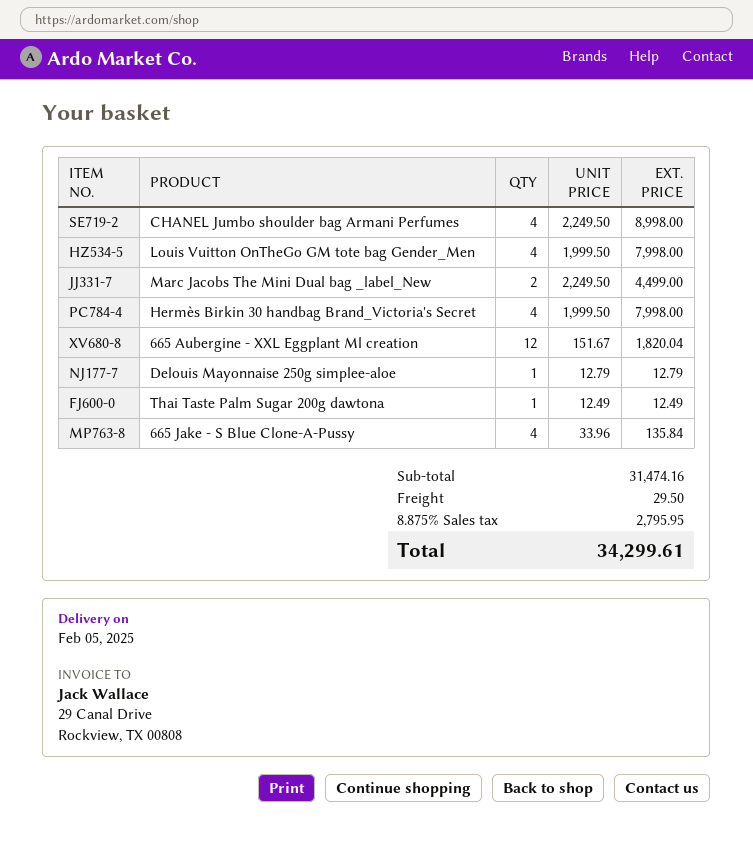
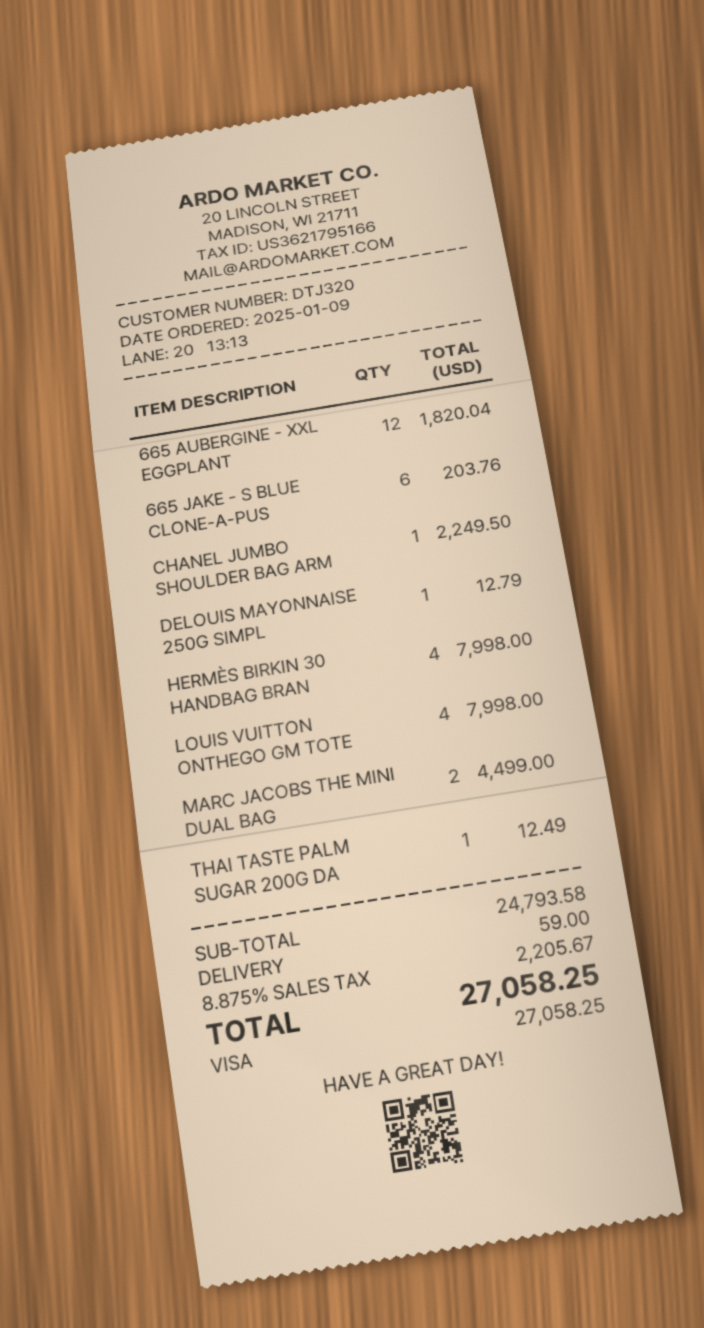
CHANEL Jumbo shoulder bag Armani Perfumes: 4 for 8998.00 -> 1 for 2249.50
665 Jake - S Blue Clone-A-Pussy: 4 for 135.84 -> 6 for 203.76
subtotal: 31474.16 -> 24793.58
shipping: 29.50 -> 59.00
tax: 8.875% = 2795.95 -> 8.875% = 2205.67
total: 34299.61 -> 27058.25

